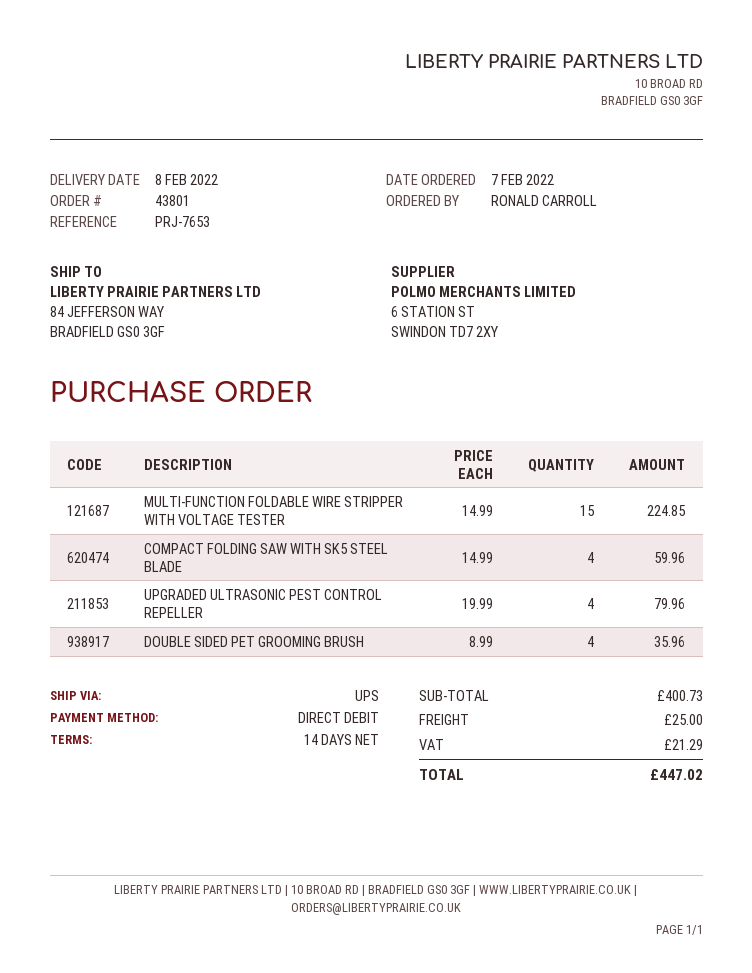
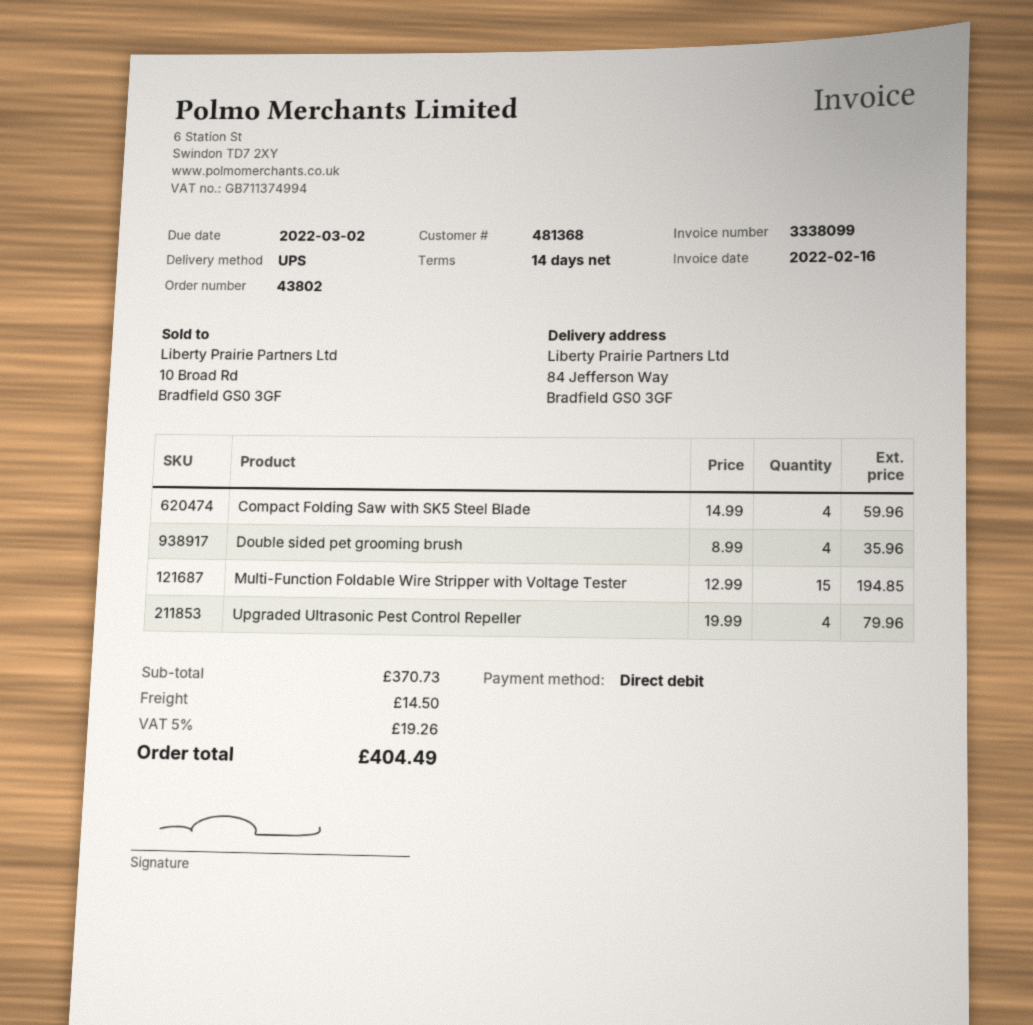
order number: 43801 -> 43802
MULTI-FUNCTION FOLDABLE WIRE STRIPPER WITH VOLTAGE TESTER: 15 x 14.99 = 224.85 -> 15 x 12.99 = 194.85
subtotal: 400.73 -> 370.73
shipping: 25.00 -> 14.50
tax: 21.29 -> 19.26
total: 447.02 -> 404.49

